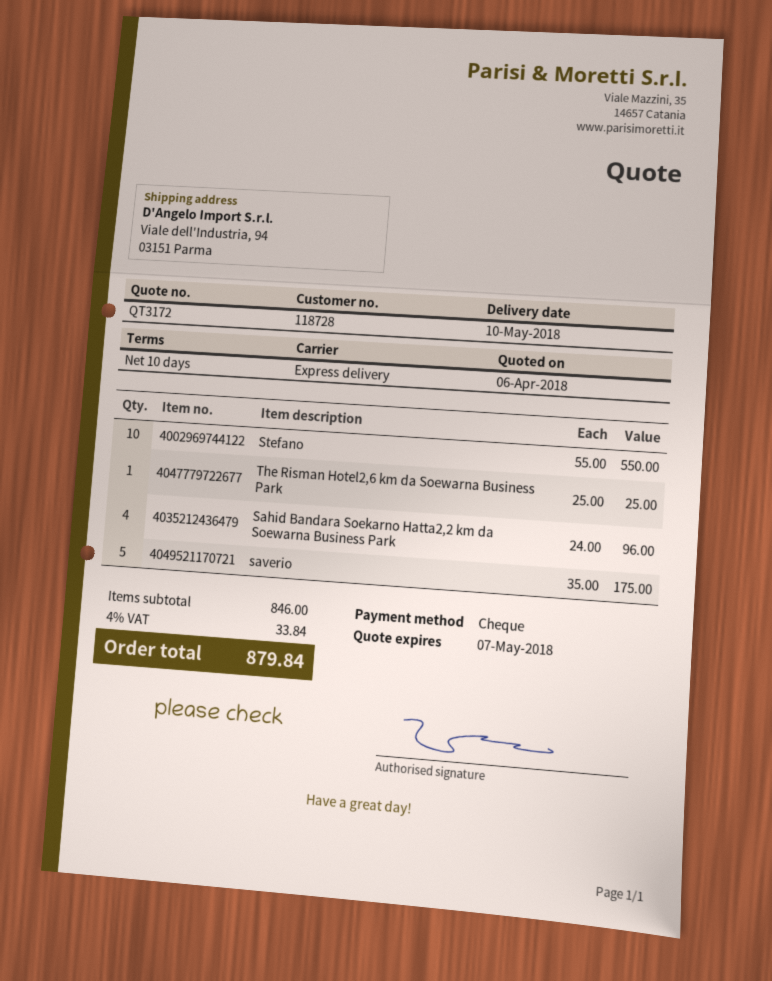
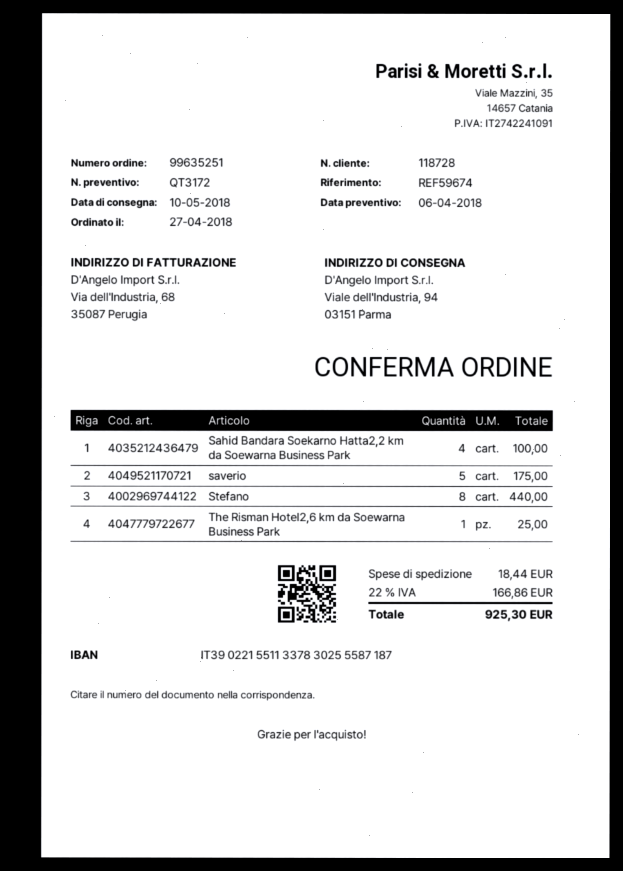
Stefano: 10 for 550.00 -> 8 for 440.00
Sahid Bandara Soekarno Hatta2,2 km da Soewarna Business Park: 4 for 96.00 -> 4 for 100.00
shipping: none -> 18.44
tax: 4% = 33.84 -> 22% = 166.86
total: 879.84 -> 925.30

